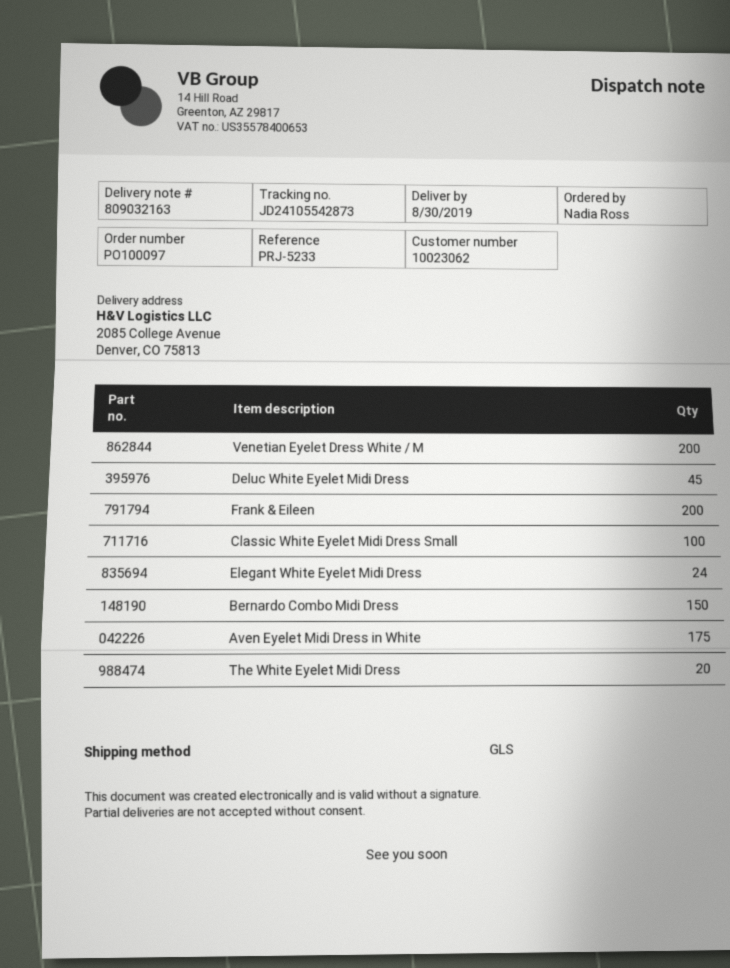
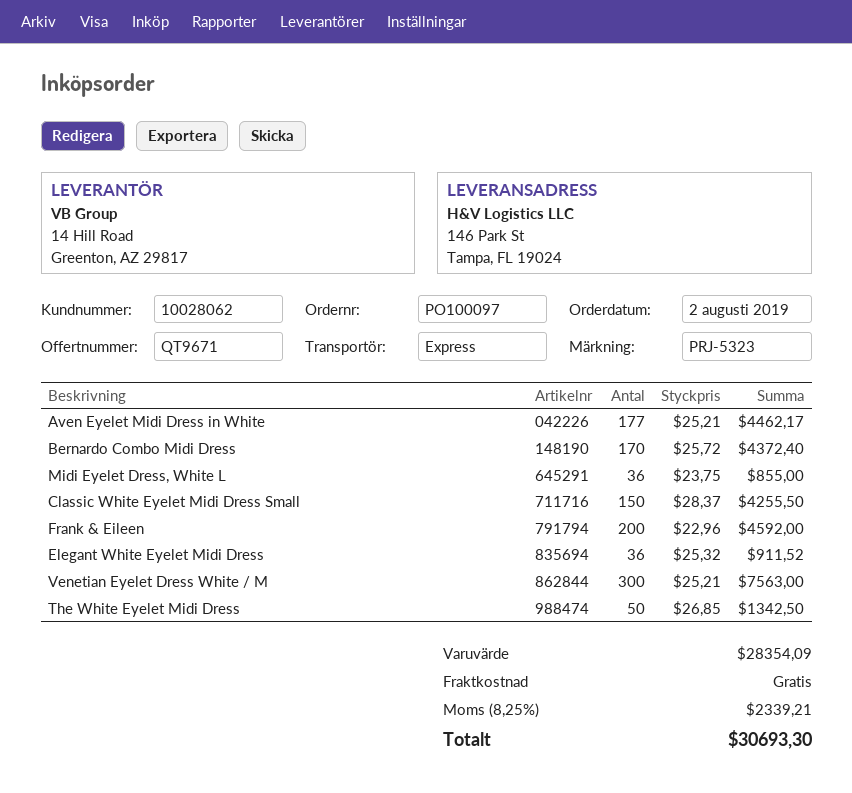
customer number: 10023062 -> 10028062
reference: PRJ-5233 -> PRJ-5323
shipping method: GLS -> express
ship to: 2085 College Avenue, Denver, CO 75813 -> 146 Park St, Tampa, FL 19024
Venetian Eyelet Dress White / M: 200 -> 300
Deluc White Eyelet Midi Dress: 45 -> none
Classic White Eyelet Midi Dress Small: 100 -> 150
Elegant White Eyelet Midi Dress: 24 -> 36
Bernardo Combo Midi Dress: 150 -> 170
Aven Eyelet Midi Dress in White: 175 -> 177
The White Eyelet Midi Dress: 20 -> 50
Midi Eyelet Dress, White L: none -> 36

